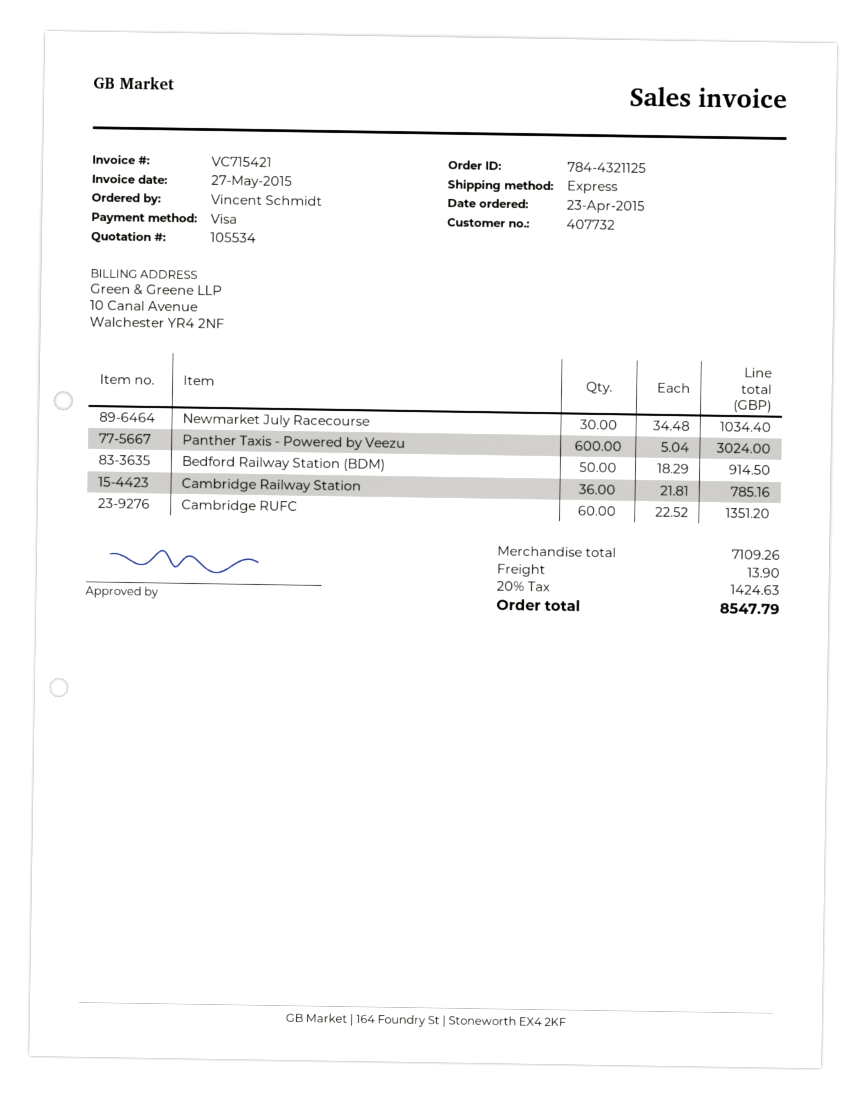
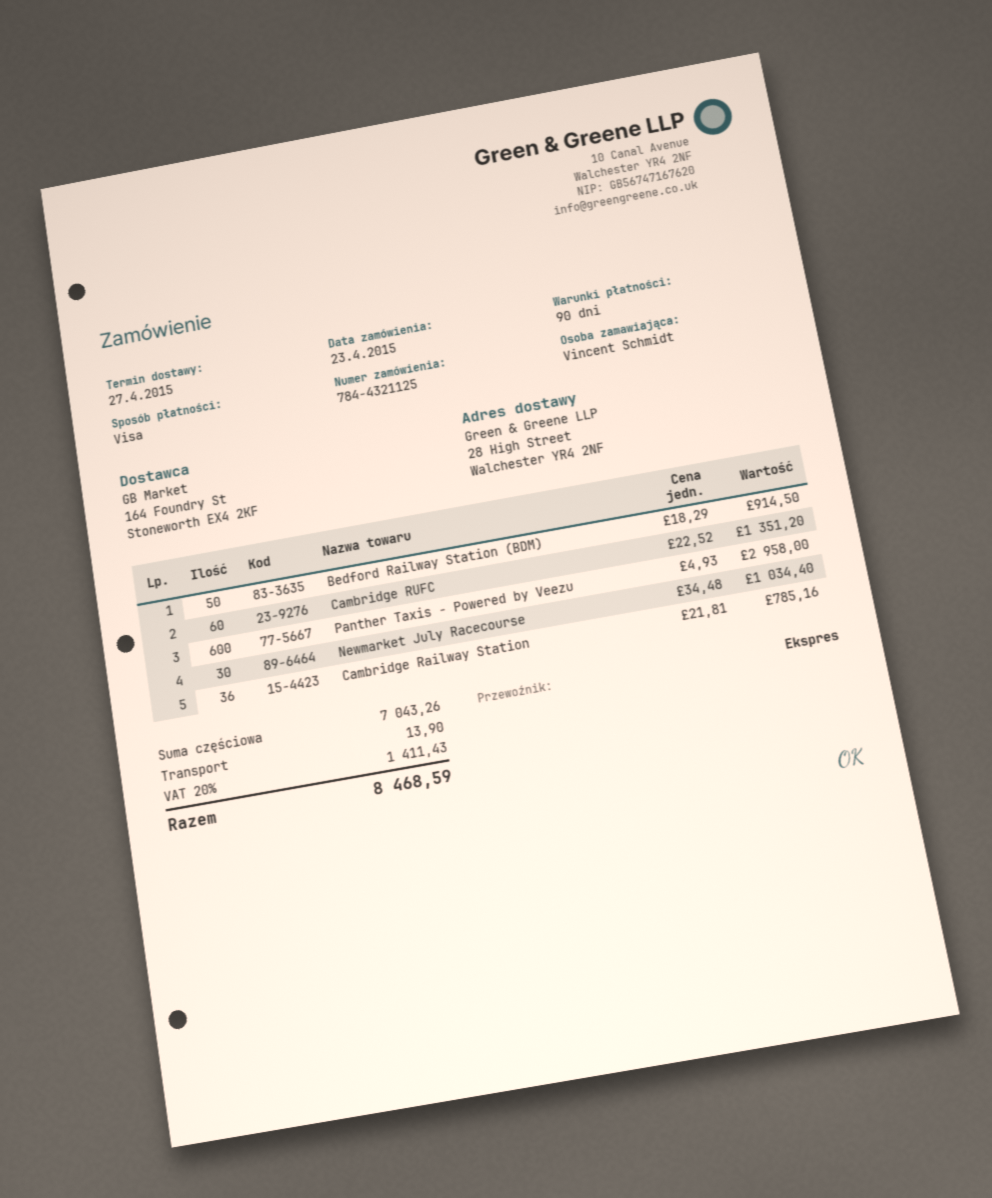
Panther Taxis - Powered by Veezu: 600 x 5.04 = 3024.00 -> 600 x 4.93 = 2958.00
subtotal: 7109.26 -> 7043.26
tax: 20% = 1424.63 -> 20% = 1411.43
total: 8547.79 -> 8468.59

